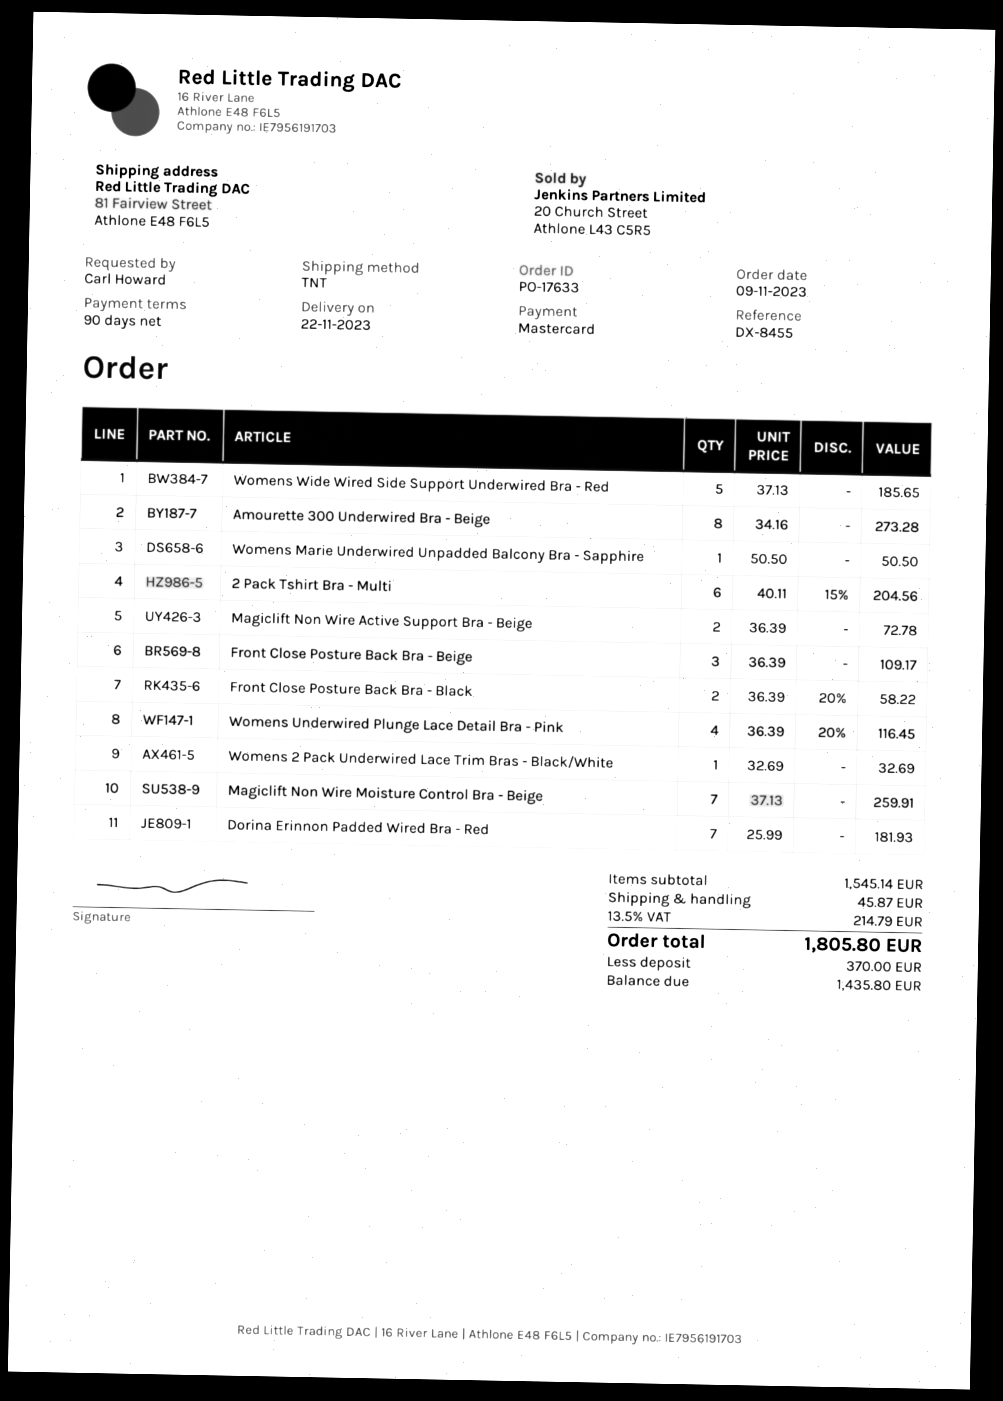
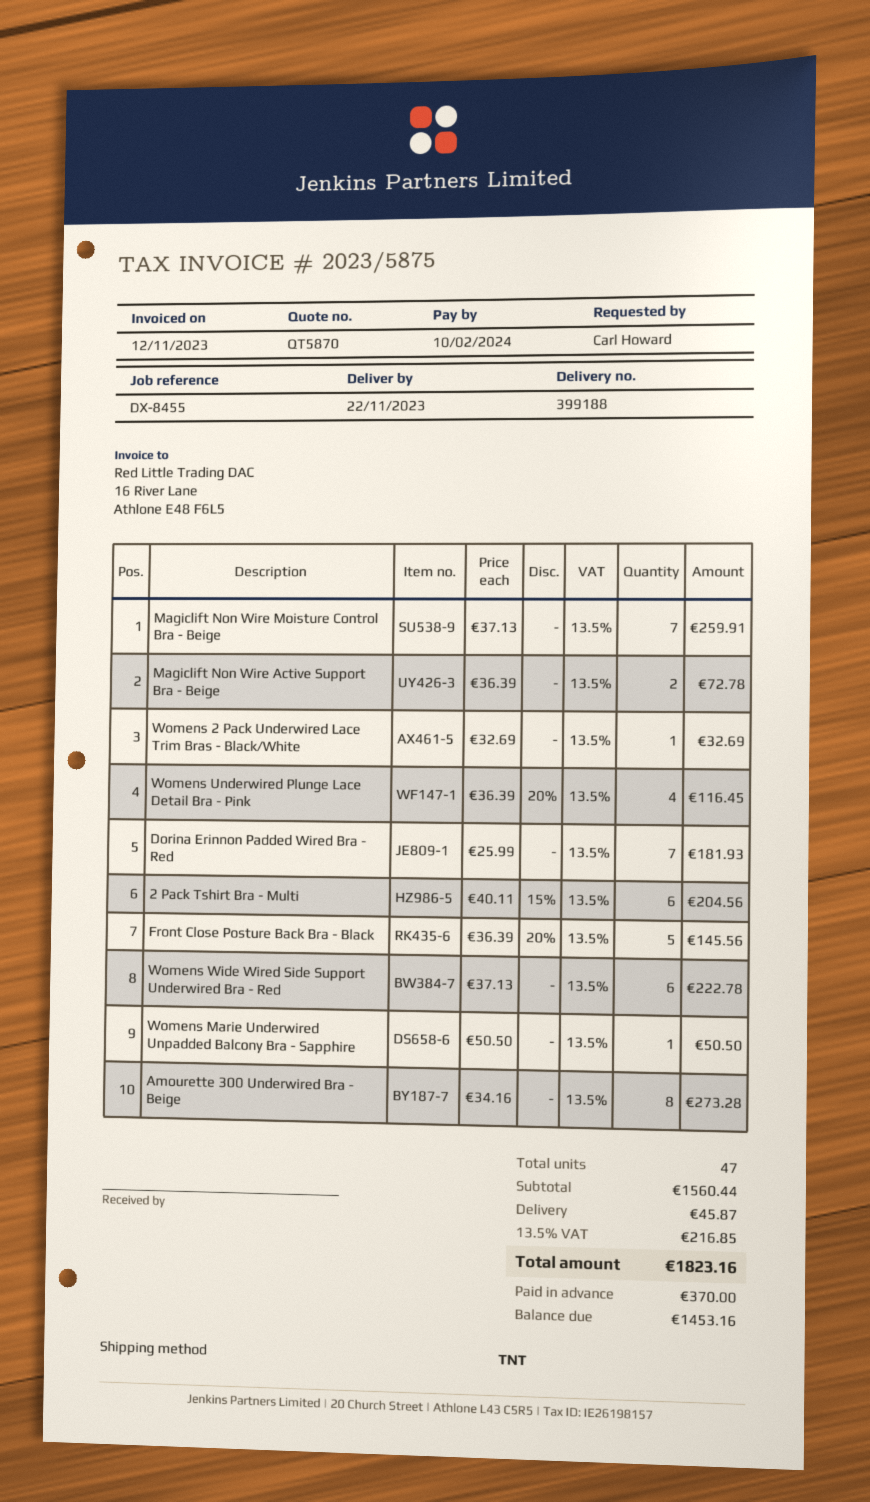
Womens Wide Wired Side Support Underwired Bra - Red: 5 x 37.13 = 185.65 -> 6 x 37.13 = 222.78
Front Close Posture Back Bra - Beige: 3 x 36.39 = 109.17 -> none
Front Close Posture Back Bra - Black: 2 x 36.39 - 20% = 58.22 -> 5 x 36.39 - 20% = 145.56
subtotal: 1545.14 -> 1560.44
tax: 13.5% = 214.79 -> 13.5% = 216.85
total: 1805.80 -> 1823.16
balance: 1435.80 -> 1453.16

